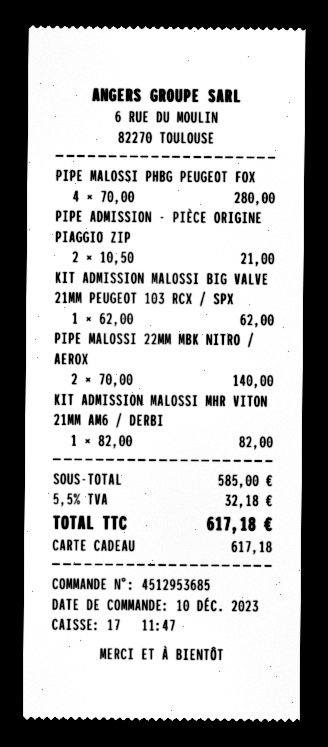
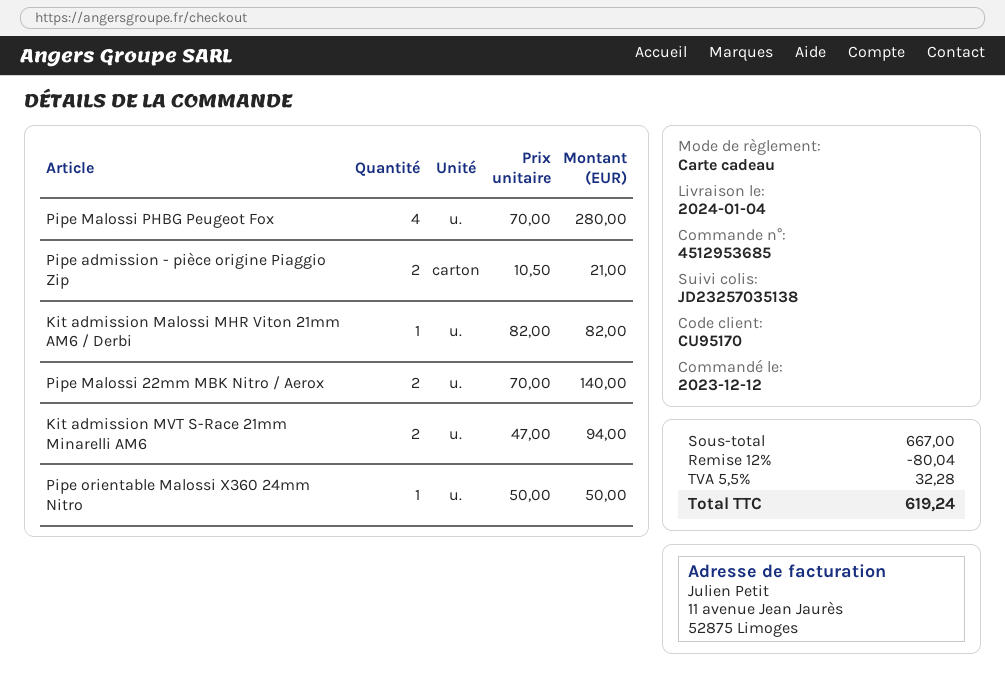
order date: 2023-12-10 -> 2023-12-12
KIT ADMISSION MALOSSI BIG VALVE 21MM PEUGEOT 103 RCX / SPX: 1 x 62.00 = 62.00 -> none
Kit admission MVT S-Race 21mm Minarelli AM6: none -> 2 x 47.00 = 94.00
Pipe orientable Malossi X360 24mm Nitro: none -> 1 x 50.00 = 50.00
subtotal: 585.00 -> 667.00
discount: none -> 12% = 80.04
tax: 5.5% = 32.18 -> 5.5% = 32.28
total: 617.18 -> 619.24

